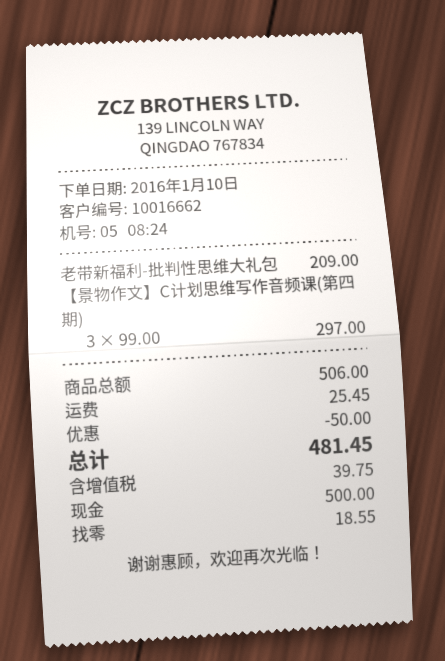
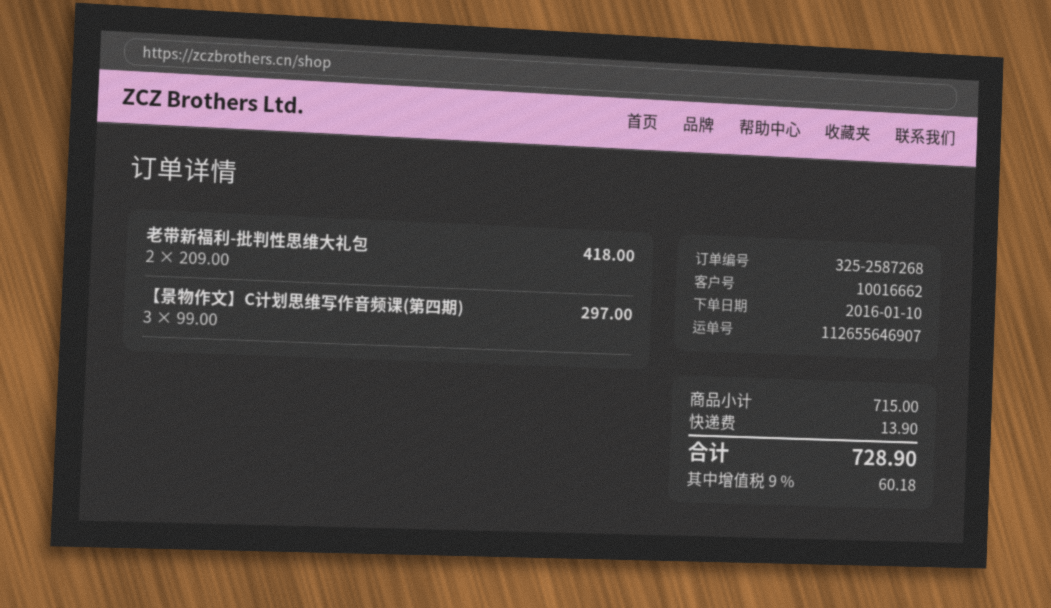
老带新福利-批判性思维大礼包: 1 x 209.00 = 209.00 -> 2 x 209.00 = 418.00
subtotal: 506.00 -> 715.00
discount: 50.00 -> none
shipping: 25.45 -> 13.90
tax: 39.75 -> 60.18
total: 481.45 -> 728.90

